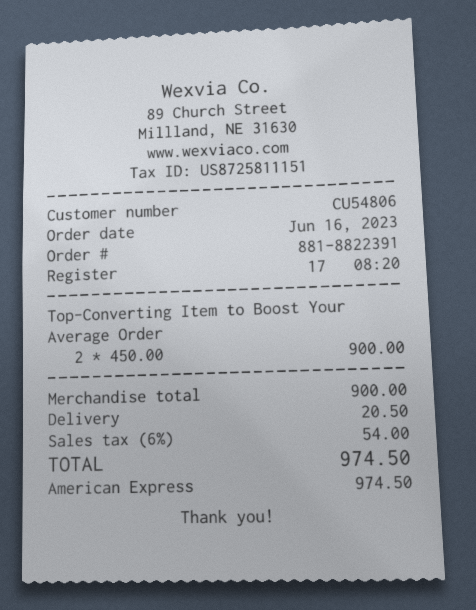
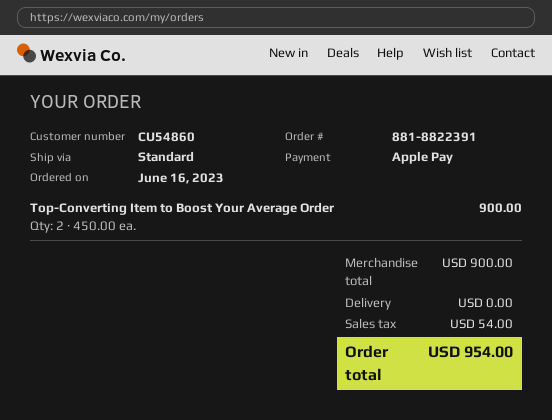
customer number: CU54806 -> CU54860
payment method: American Express -> Apple Pay
shipping: 20.50 -> 0.00
total: 974.50 -> 954.00

